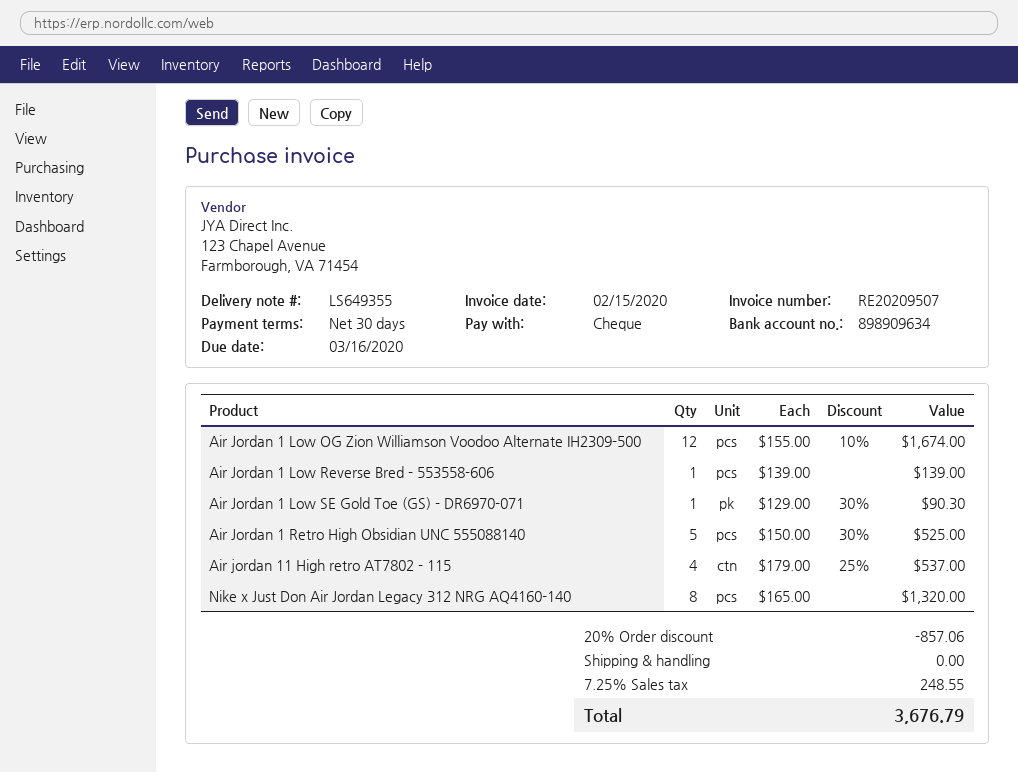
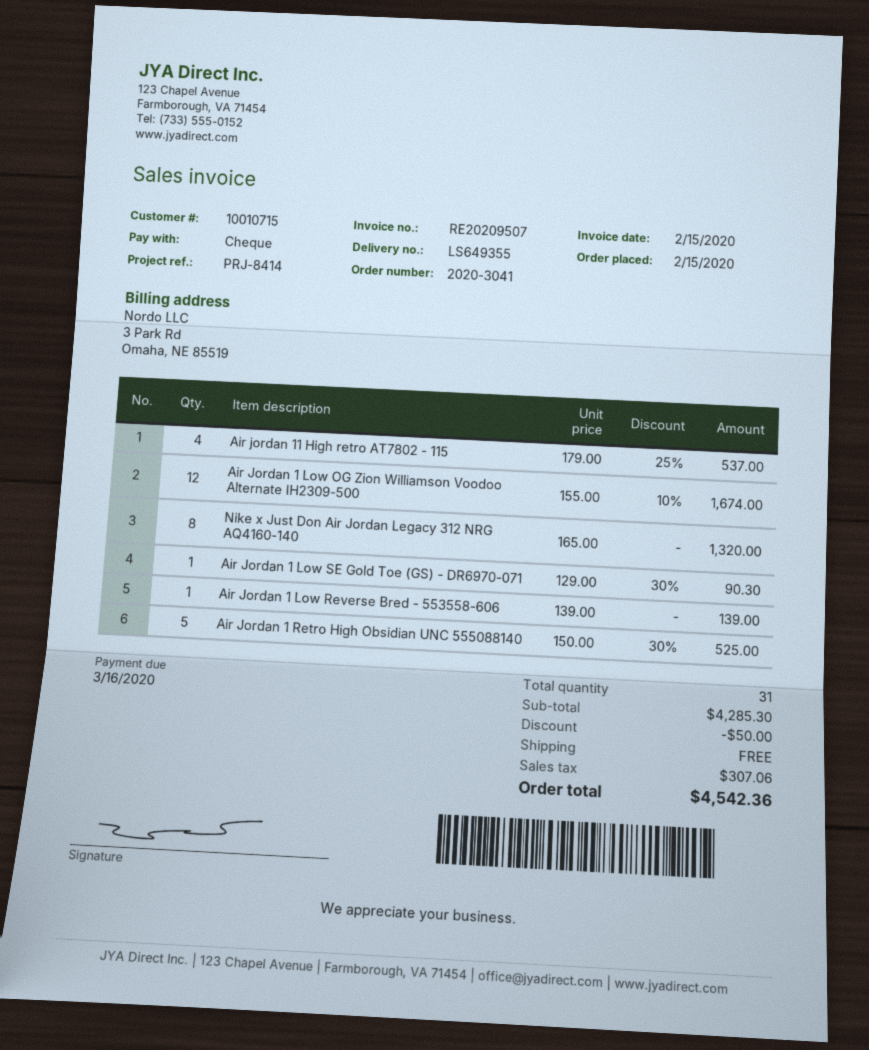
discount: 857.06 -> 50.00
tax: 248.55 -> 307.06
total: 3676.79 -> 4542.36

